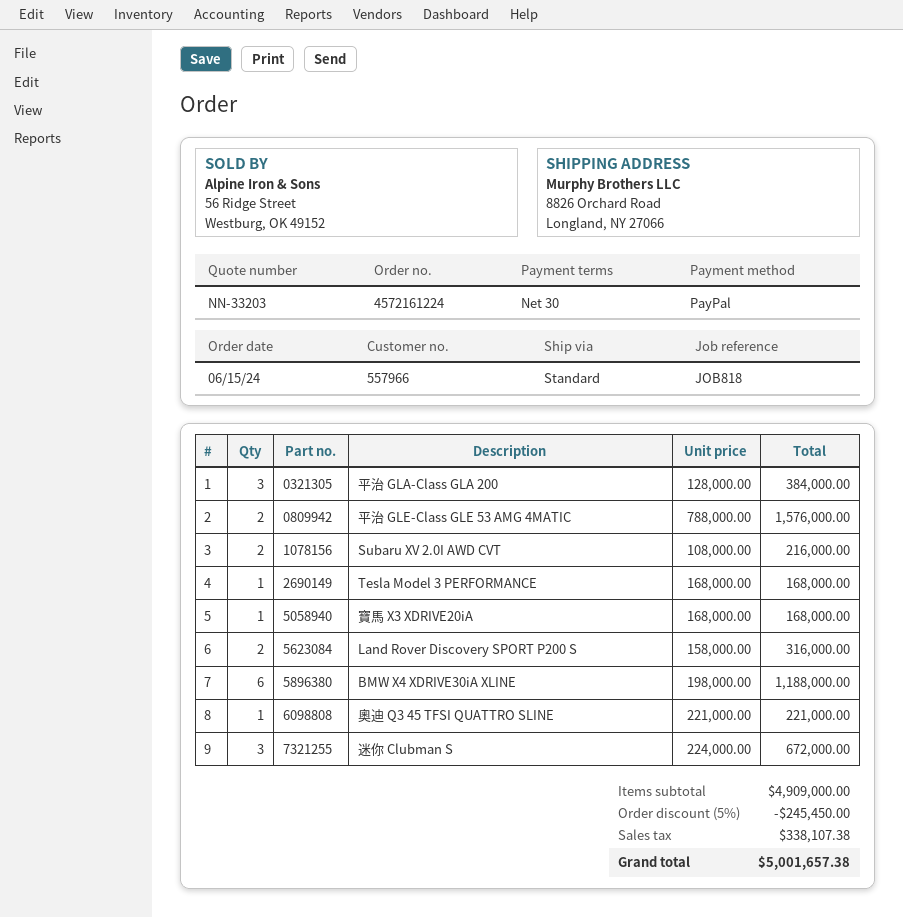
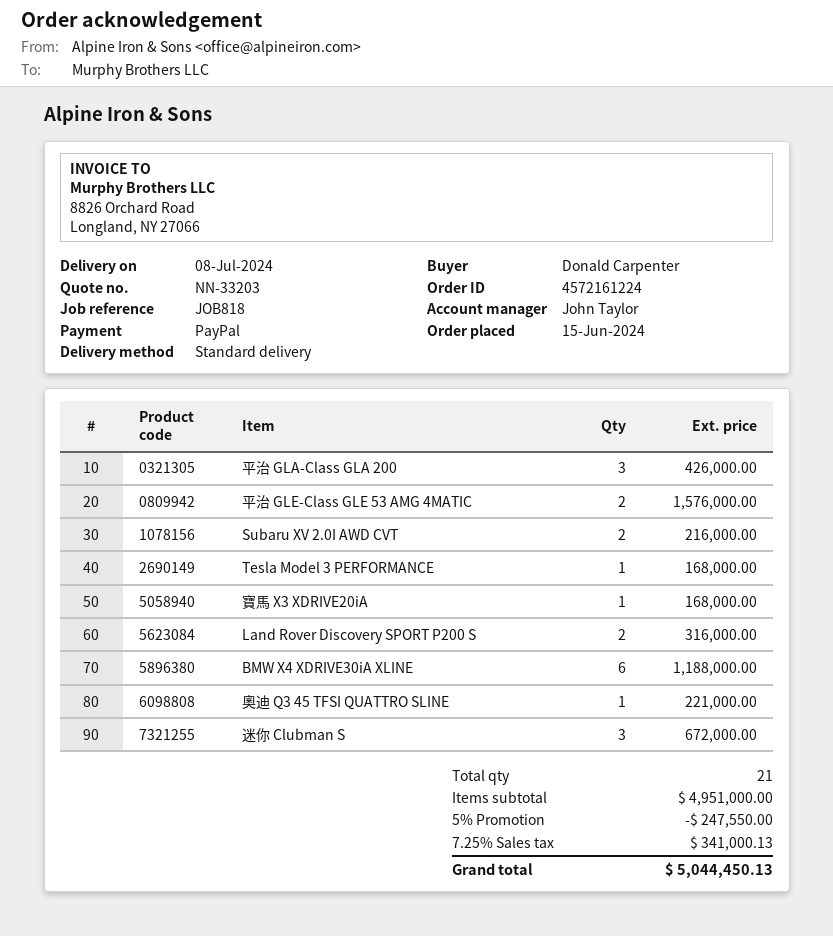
平治 GLA-Class GLA 200: 3 for 384000.00 -> 3 for 426000.00
subtotal: 4909000.00 -> 4951000.00
discount: 5% = 245450.00 -> 5% = 247550.00
tax: 338107.38 -> 341000.13
total: 5001657.38 -> 5044450.13

